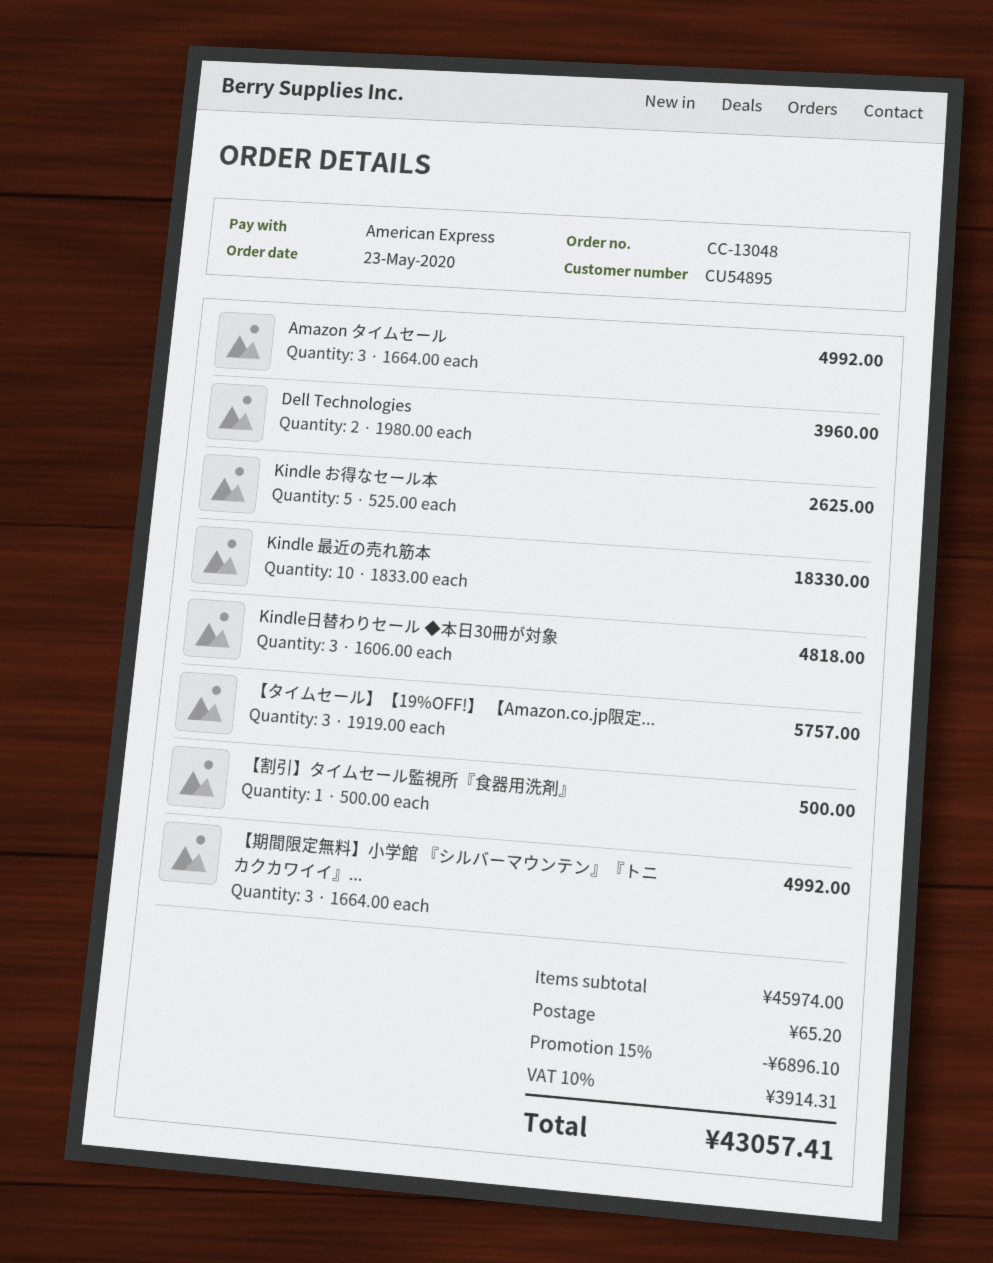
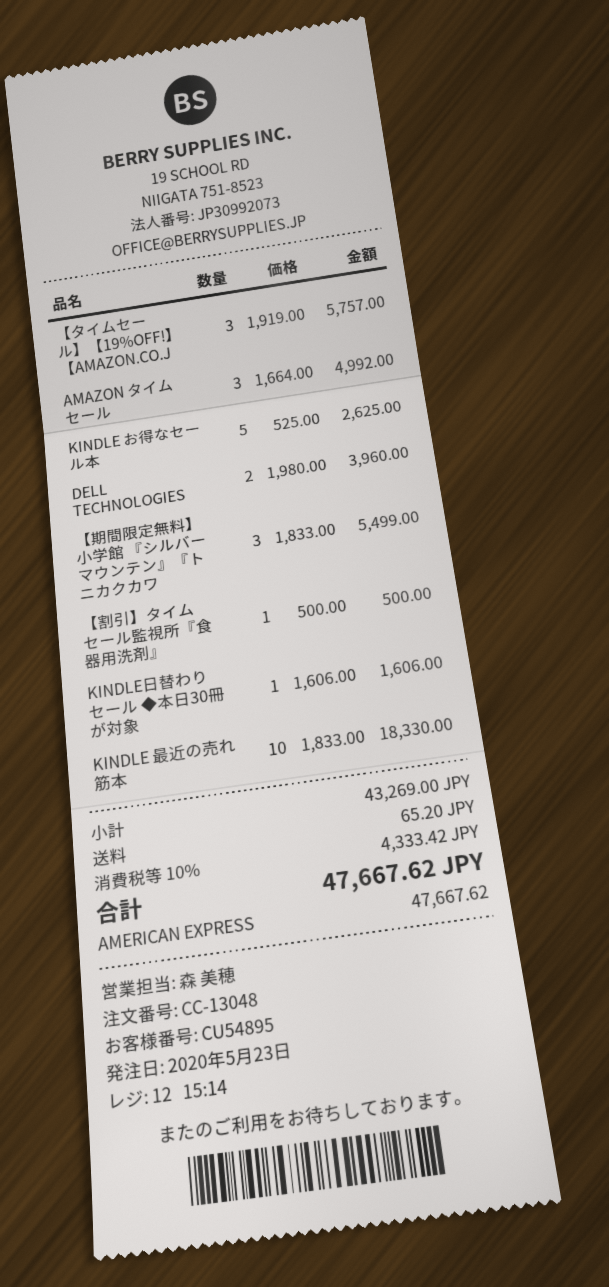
Kindle日替わりセール ◆本日30冊が対象: 3 x 1606.00 = 4818.00 -> 1 x 1606.00 = 1606.00
【期間限定無料】小学館 『シルバーマウンテン』『トニカクカワイイ』...: 3 x 1664.00 = 4992.00 -> 3 x 1833.00 = 5499.00
subtotal: 45974.00 -> 43269.00
discount: 15% = 6896.10 -> none
tax: 10% = 3914.31 -> 10% = 4333.42
total: 43057.41 -> 47667.62

